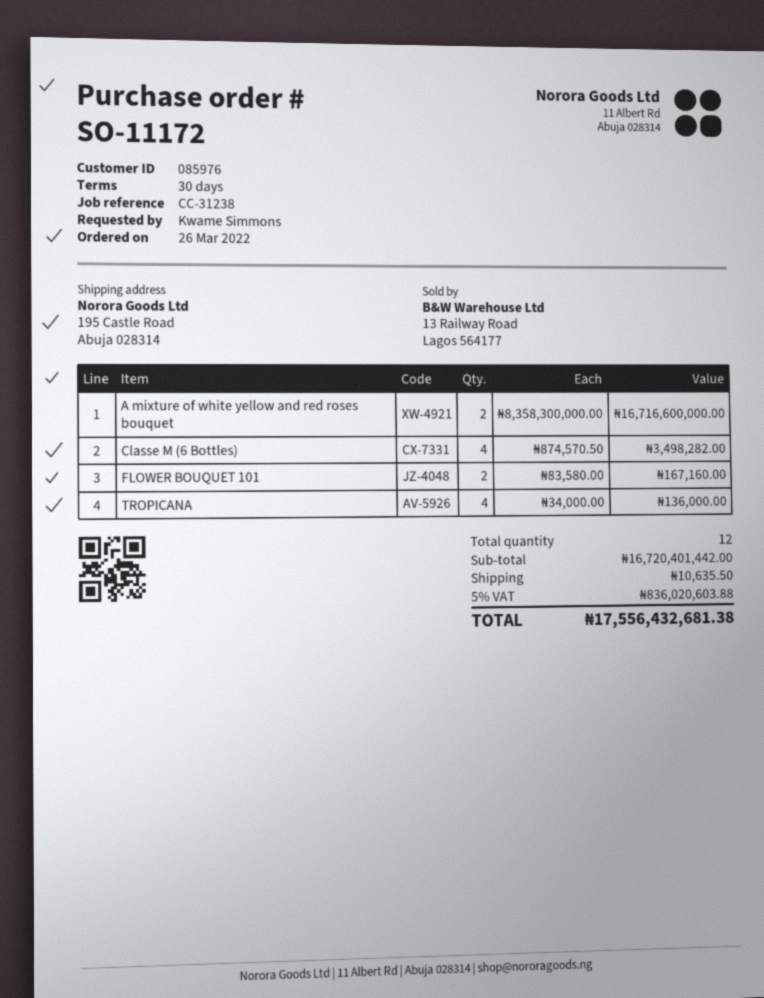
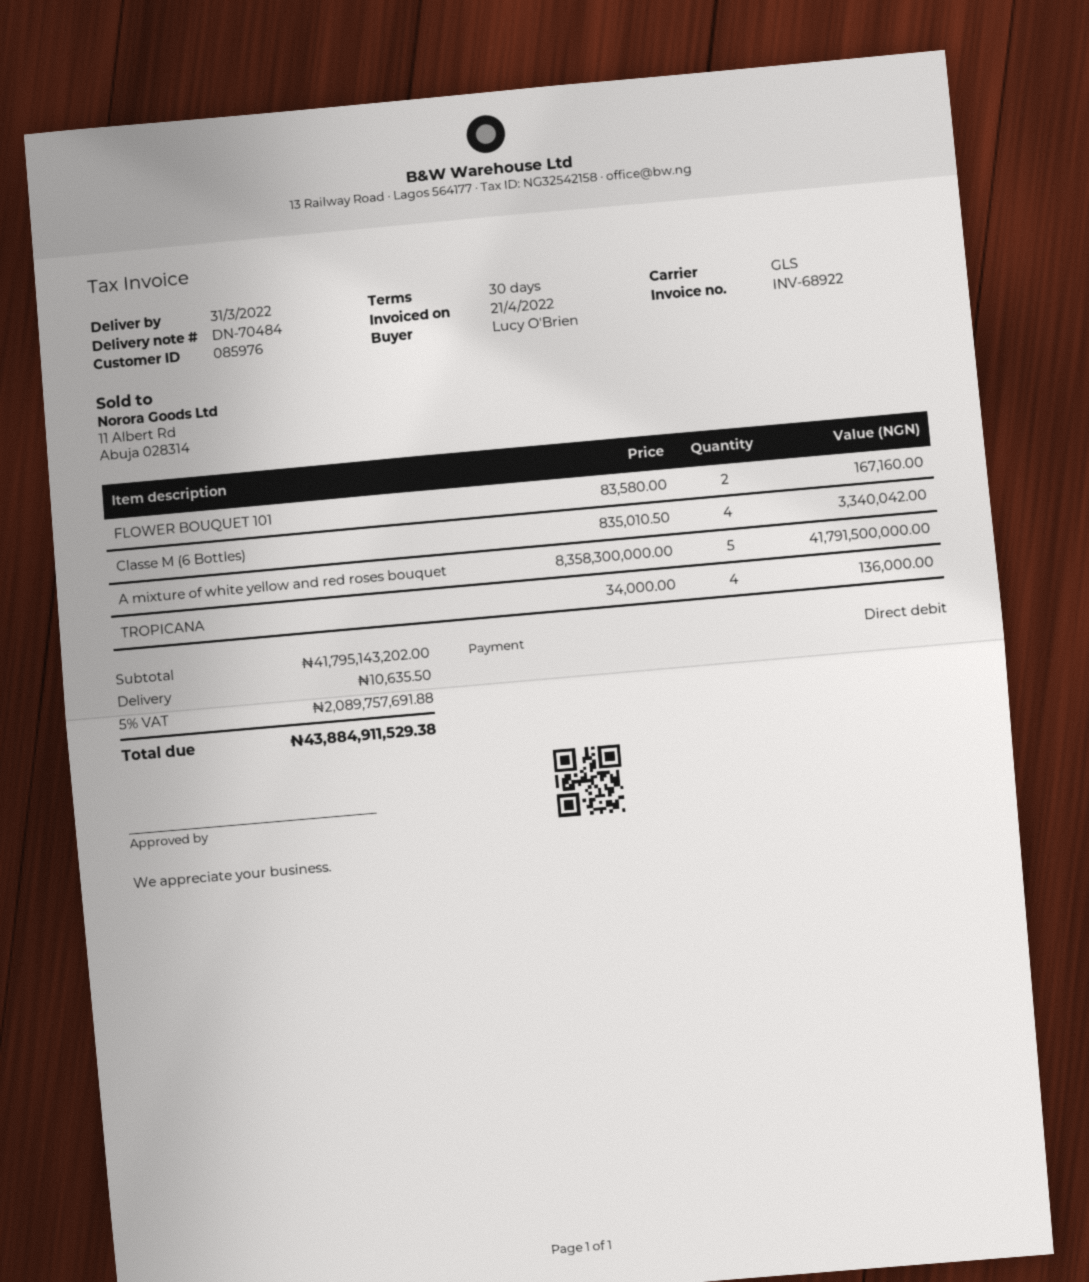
ordered by: Kwame Simmons -> Lucy O'Brien
A mixture of white yellow and red roses bouquet: 2 x 8358300000.00 = 16716600000.00 -> 5 x 8358300000.00 = 41791500000.00
Classe M (6 Bottles): 4 x 874570.50 = 3498282.00 -> 4 x 835010.50 = 3340042.00
subtotal: 16720401442.00 -> 41795143202.00
tax: 5% = 836020603.88 -> 5% = 2089757691.88
total: 17556432681.38 -> 43884911529.38

